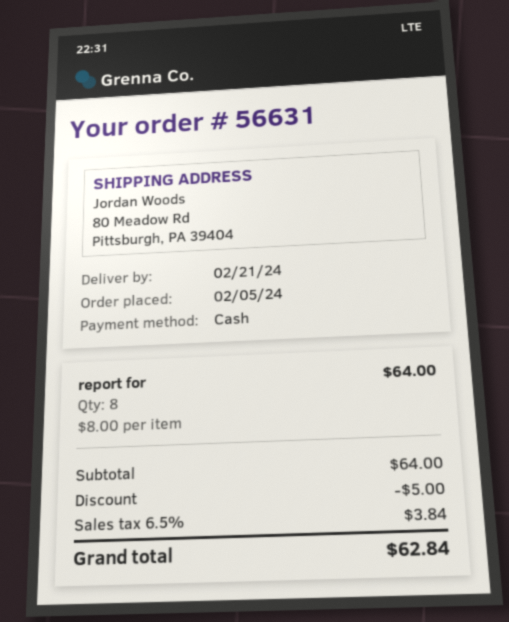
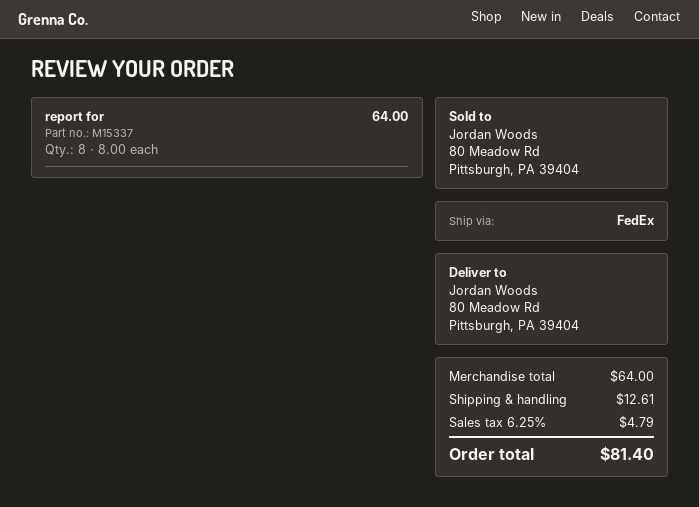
discount: 5.00 -> none
shipping: none -> 12.61
tax: 6.5% = 3.84 -> 6.25% = 4.79
total: 62.84 -> 81.40

